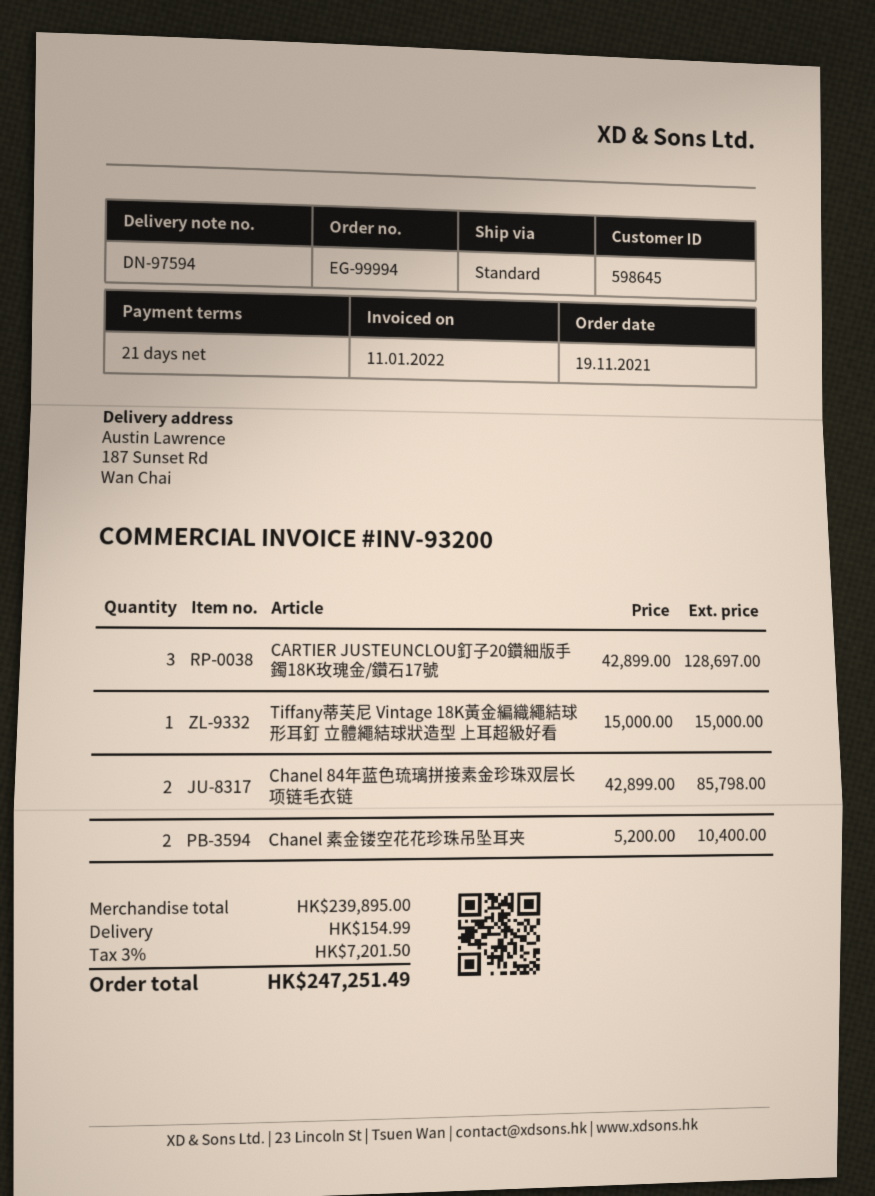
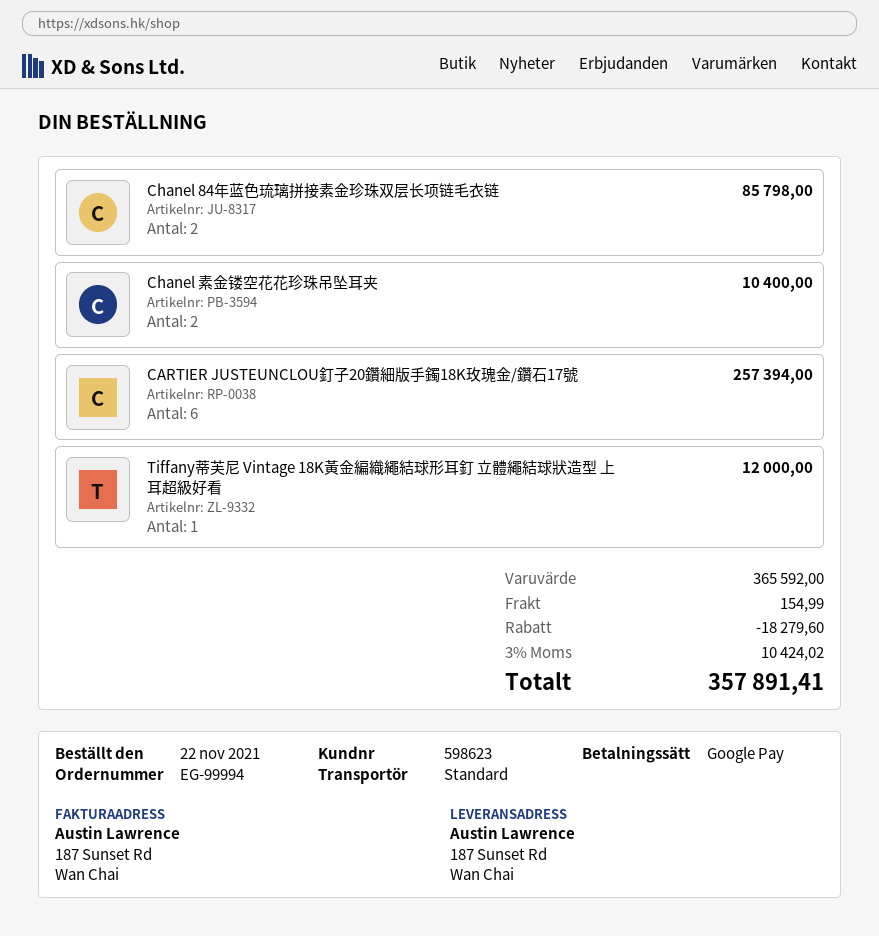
order date: 2021-11-19 -> 2021-11-22
customer number: 598645 -> 598623
CARTIER JUSTEUNCLOU釘子20鑽細版手鐲18K玫瑰金/鑽石17號: 3 for 128697.00 -> 6 for 257394.00
Tiffany蒂芙尼 Vintage 18K黃金編織繩結球形耳釘 立體繩結球狀造型 上耳超級好看: 1 for 15000.00 -> 1 for 12000.00
subtotal: 239895.00 -> 365592.00
discount: none -> 18279.60
tax: 3% = 7201.50 -> 3% = 10424.02
total: 247251.49 -> 357891.41

